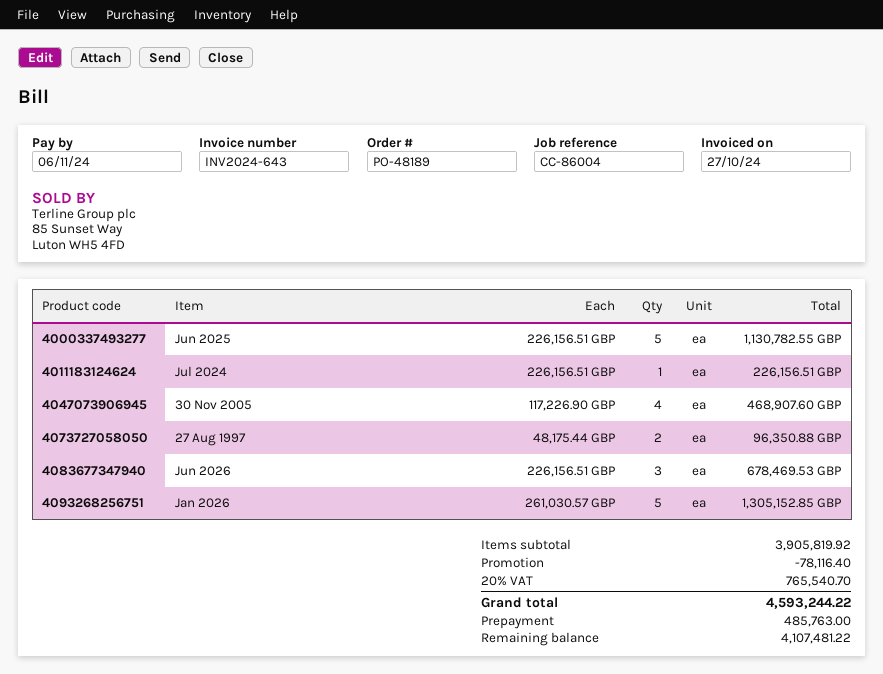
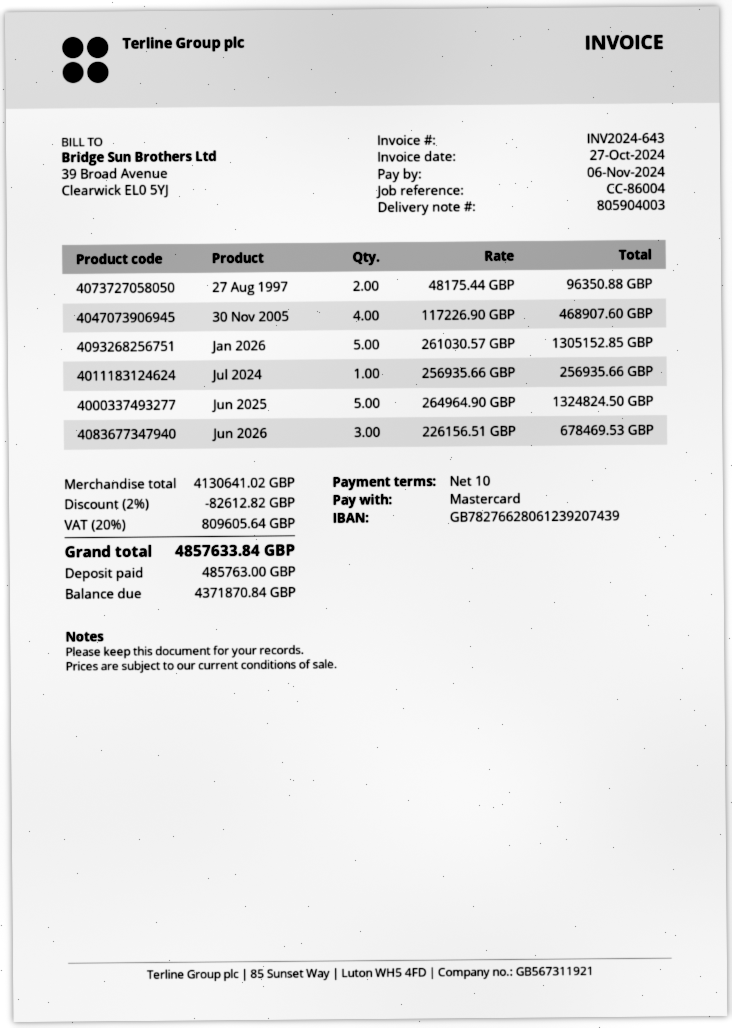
Jun 2025: 5 x 226156.51 = 1130782.55 -> 5 x 264964.90 = 1324824.50
Jul 2024: 1 x 226156.51 = 226156.51 -> 1 x 256935.66 = 256935.66
subtotal: 3905819.92 -> 4130641.02
discount: 78116.40 -> 82612.82
tax: 20% = 765540.70 -> 20% = 809605.64
total: 4593244.22 -> 4857633.84
balance: 4107481.22 -> 4371870.84

